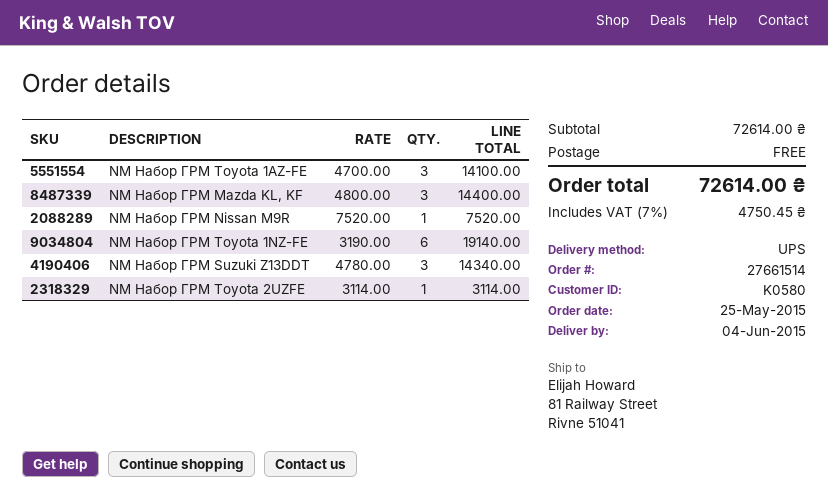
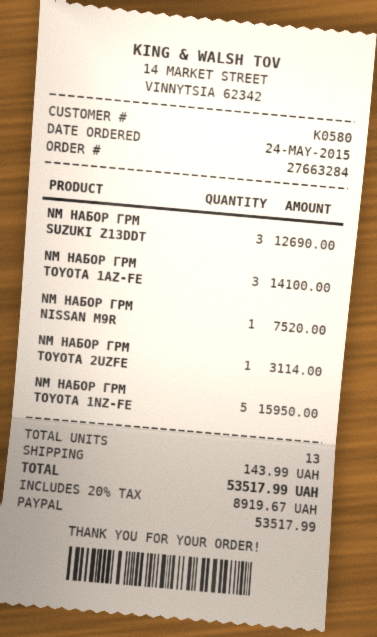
order number: 27661514 -> 27663284
order date: 2015-05-25 -> 2015-05-24
NM Набор ГРМ Mazda KL, KF: 3 for 14400.00 -> none
NM Набор ГРМ Toyota 1NZ-FE: 6 for 19140.00 -> 5 for 15950.00
NM Набор ГРМ Suzuki Z13DDT: 3 for 14340.00 -> 3 for 12690.00
shipping: 0.00 -> 143.99
tax: 7% = 4750.45 -> 20% = 8919.67
total: 72614.00 -> 53517.99

